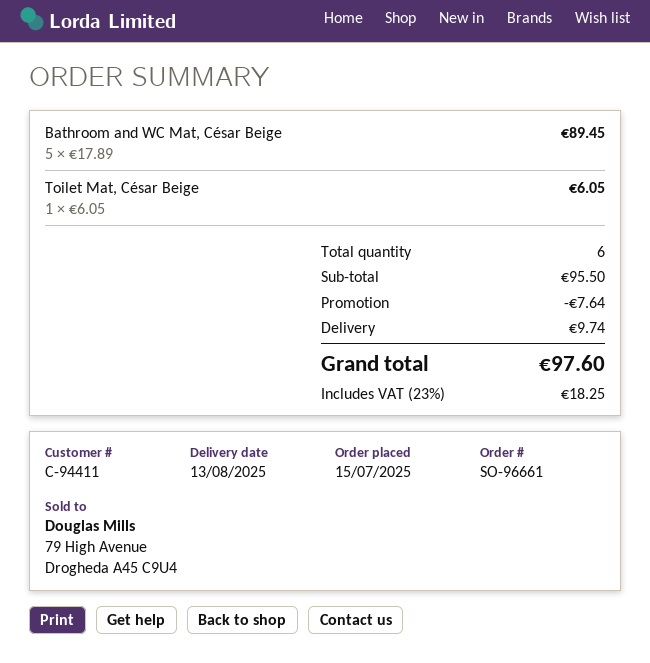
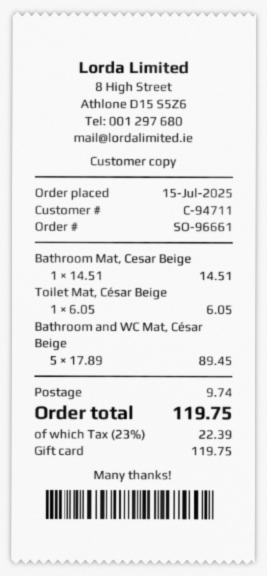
customer number: C-94411 -> C-94711
Bathroom Mat, Cesar Beige: none -> 1 x 14.51 = 14.51
discount: 7.64 -> none
tax: 23% = 18.25 -> 23% = 22.39
total: 97.60 -> 119.75

